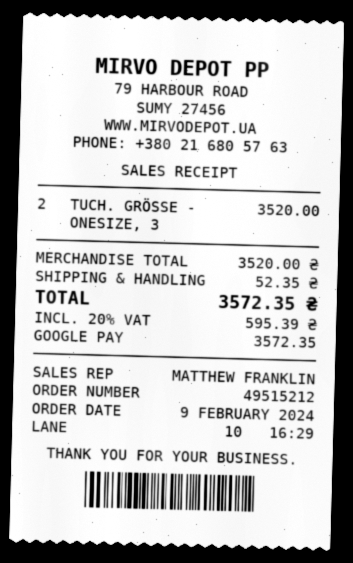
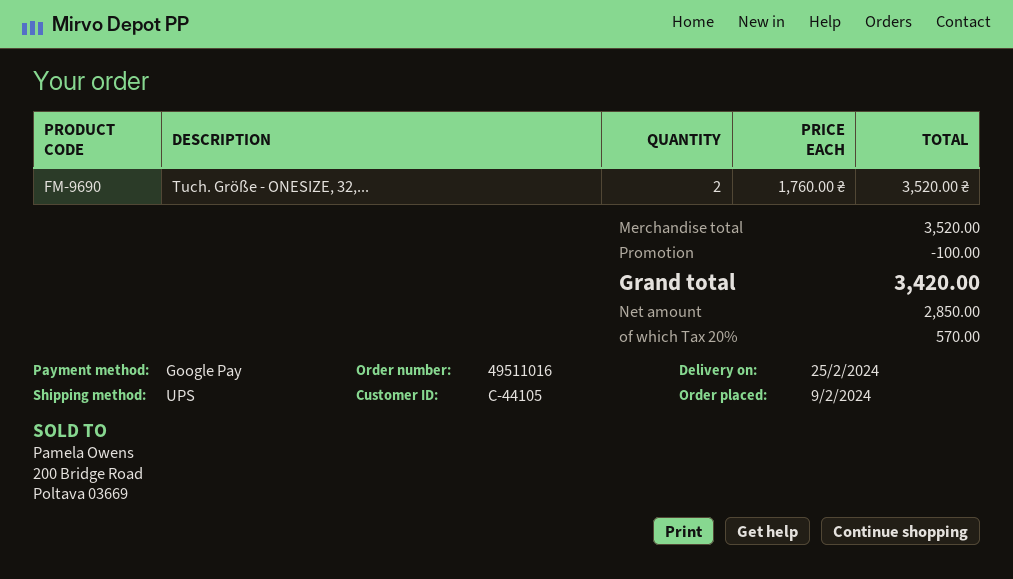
order number: 49515212 -> 49511016
discount: none -> 100.00
shipping: 52.35 -> none
tax: 20% = 595.39 -> 20% = 570.00
total: 3572.35 -> 3420.00

